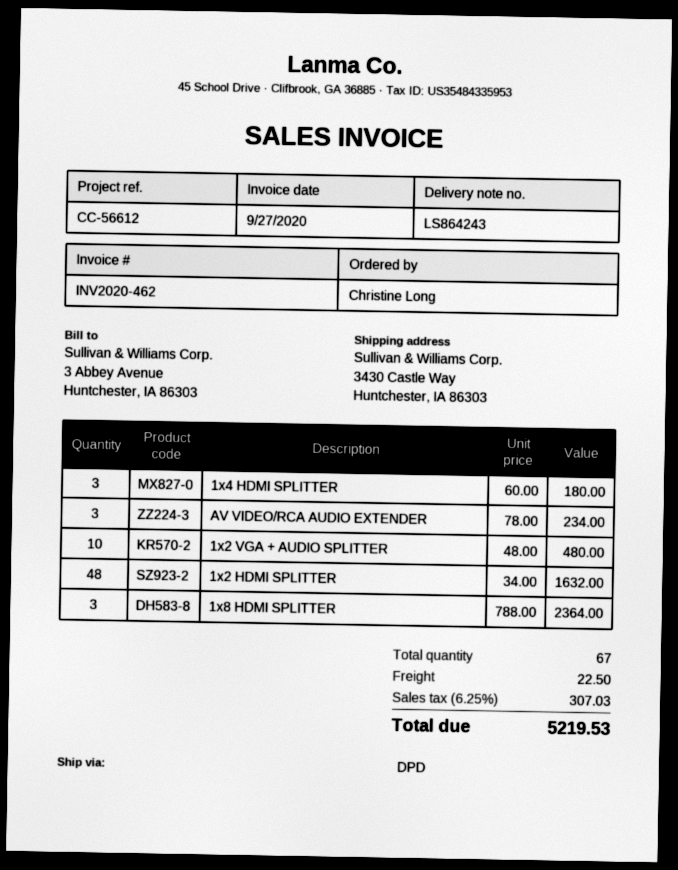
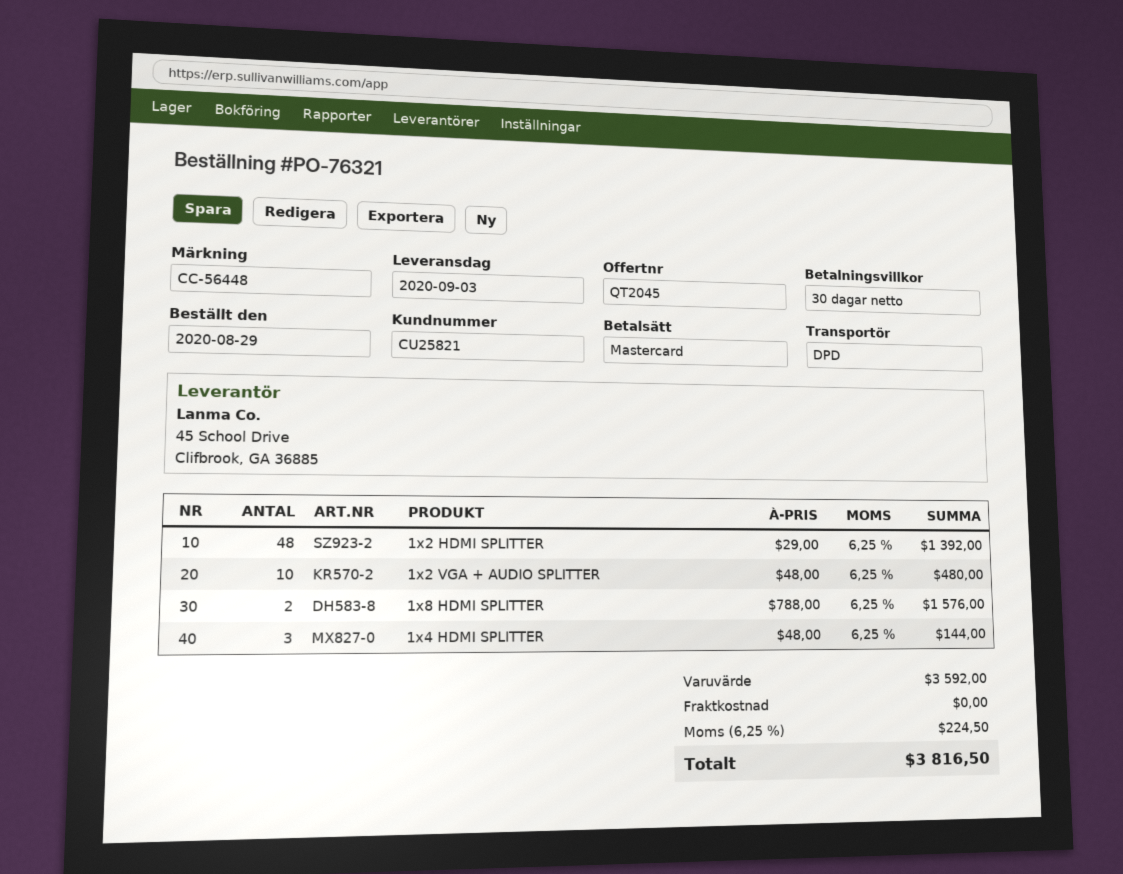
reference: CC-56612 -> CC-56448
1x4 HDMI SPLITTER: 3 x 60.00 = 180.00 -> 3 x 48.00 = 144.00
AV VIDEO/RCA AUDIO EXTENDER: 3 x 78.00 = 234.00 -> none
1x2 HDMI SPLITTER: 48 x 34.00 = 1632.00 -> 48 x 29.00 = 1392.00
1x8 HDMI SPLITTER: 3 x 788.00 = 2364.00 -> 2 x 788.00 = 1576.00
shipping: 22.50 -> 0.00
tax: 6.25% = 307.03 -> 6.25% = 224.50
total: 5219.53 -> 3816.50

